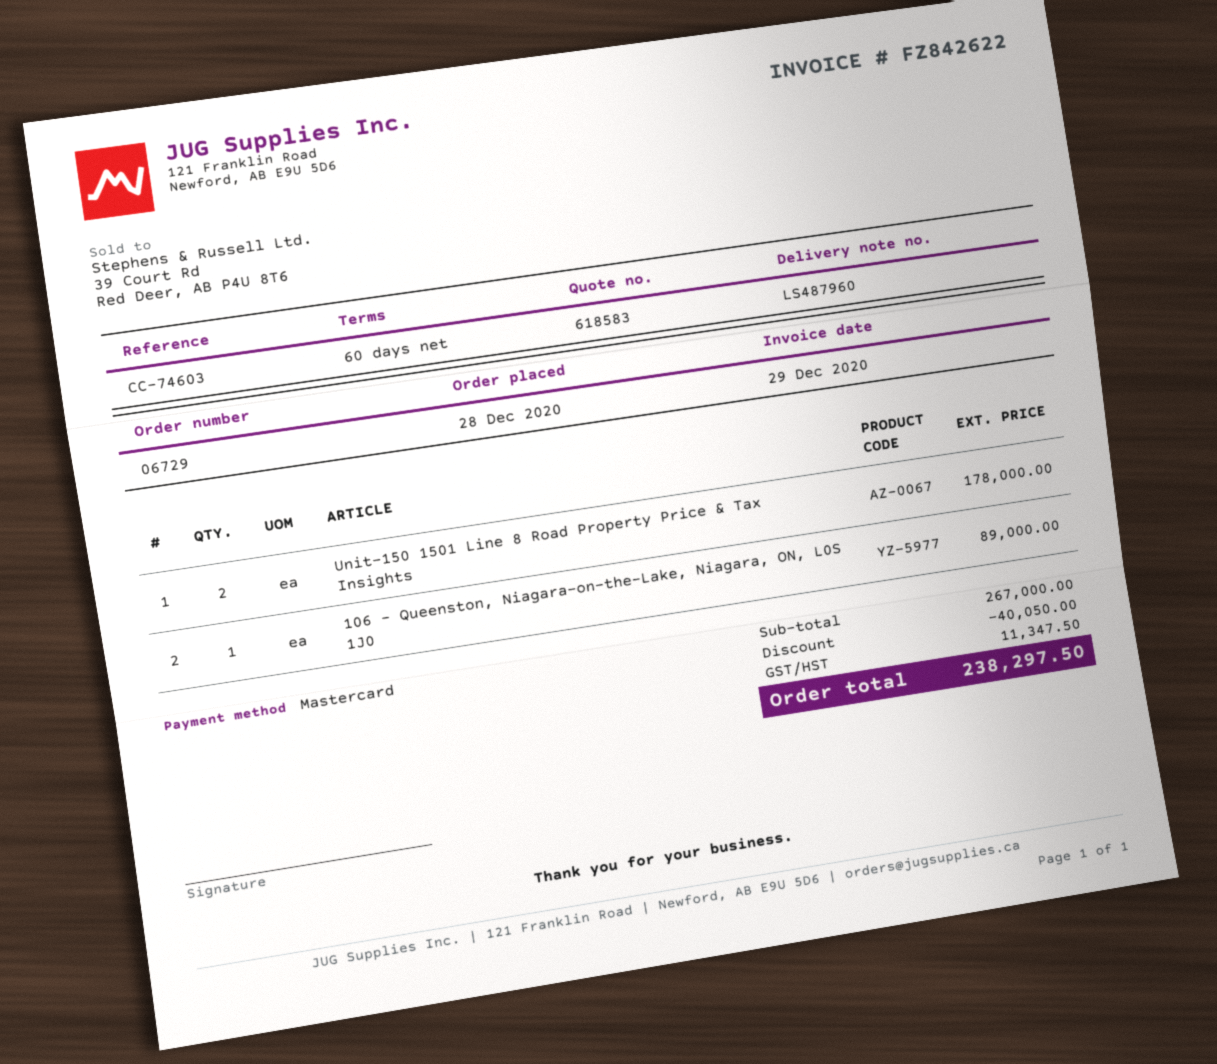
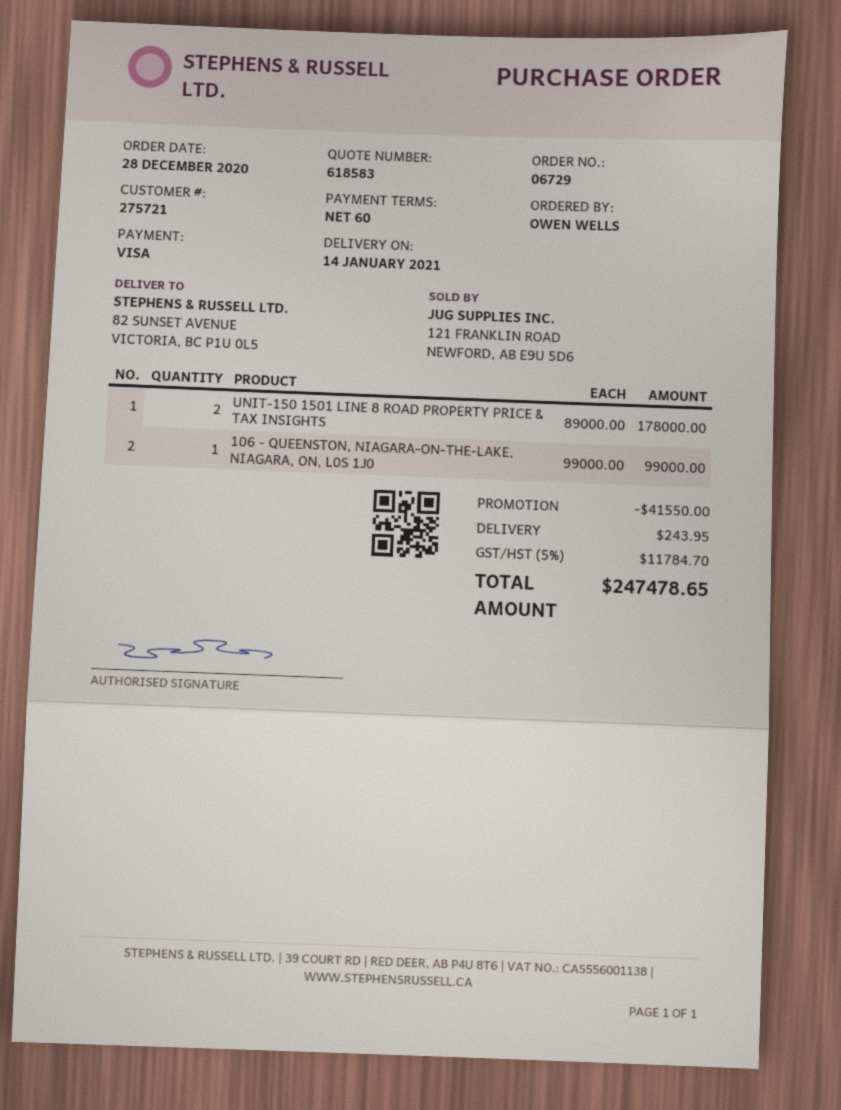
payment method: Mastercard -> Visa
106 - Queenston, Niagara-on-the-Lake, Niagara, ON, L0S 1J0: 1 for 89000.00 -> 1 for 99000.00
discount: 40050.00 -> 41550.00
shipping: none -> 243.95
tax: 11347.50 -> 11784.70
total: 238297.50 -> 247478.65

